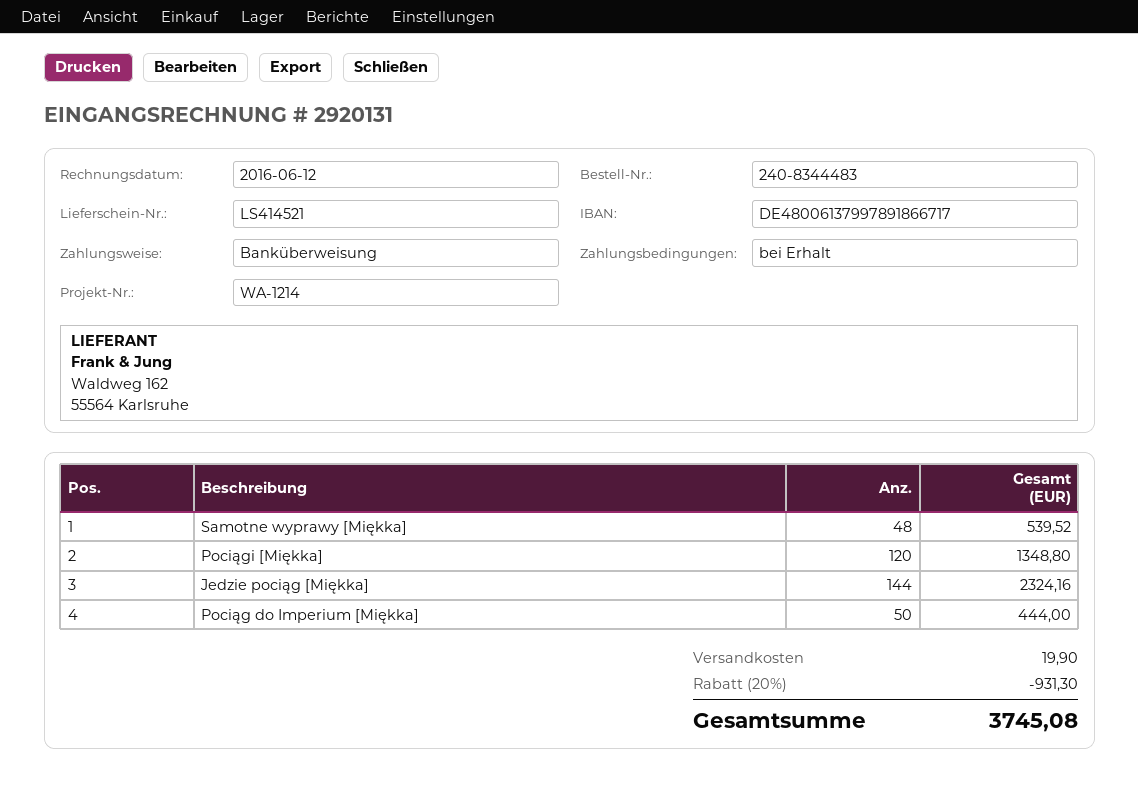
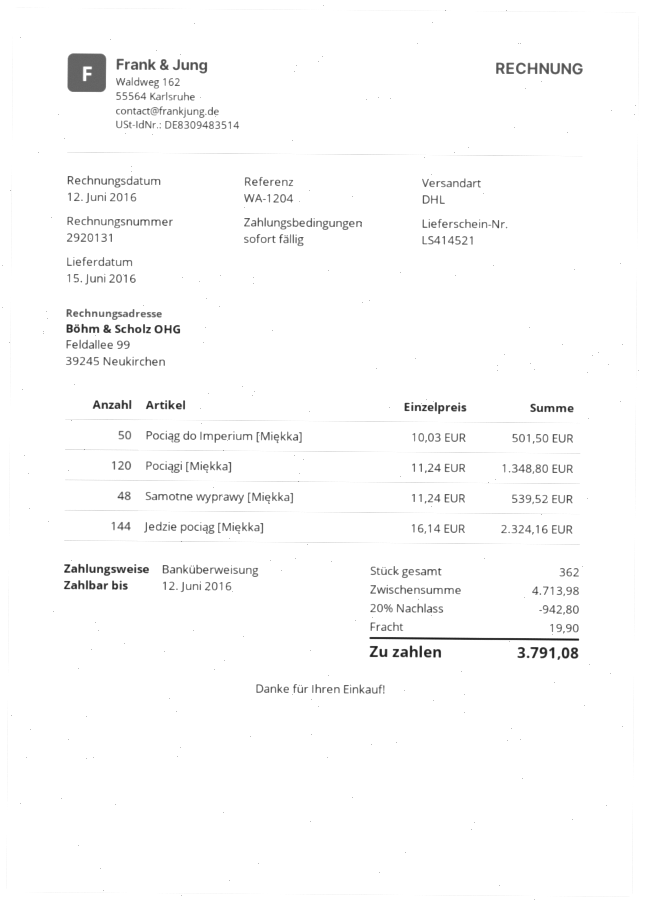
reference: WA-1214 -> WA-1204
Pociąg do Imperium [Miękka]: 50 for 444.00 -> 50 for 501.50
discount: 20% = 931.30 -> 20% = 942.80
total: 3745.08 -> 3791.08

